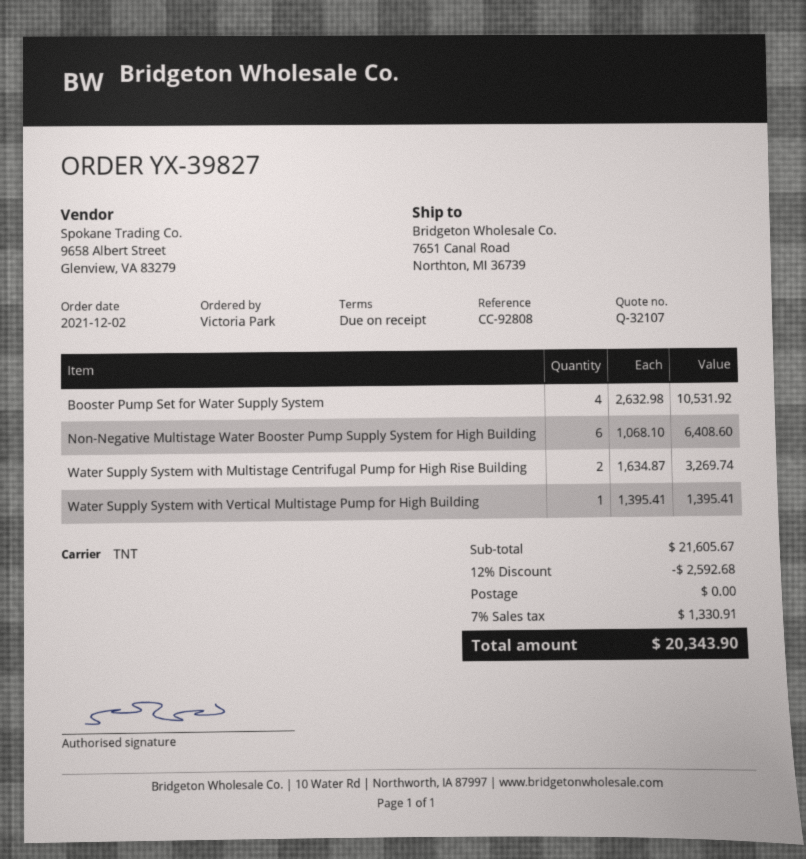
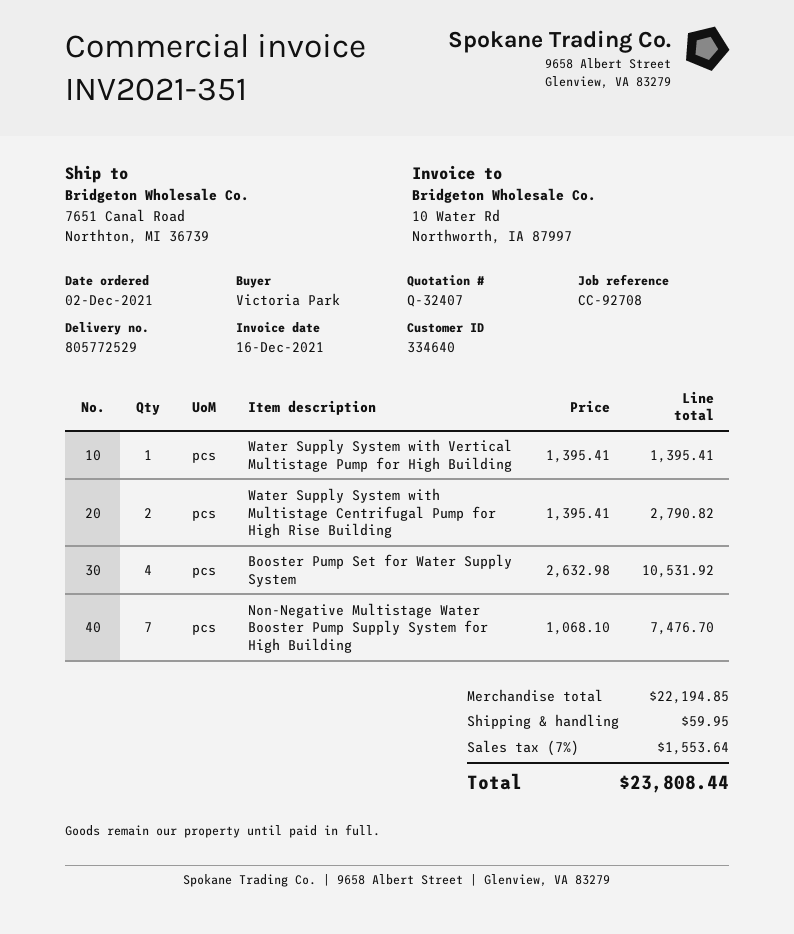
quote number: Q-32107 -> Q-32407
reference: CC-92808 -> CC-92708
Non-Negative Multistage Water Booster Pump Supply System for High Building: 6 x 1068.10 = 6408.60 -> 7 x 1068.10 = 7476.70
Water Supply System with Multistage Centrifugal Pump for High Rise Building: 2 x 1634.87 = 3269.74 -> 2 x 1395.41 = 2790.82
subtotal: 21605.67 -> 22194.85
discount: 12% = 2592.68 -> none
shipping: 0.00 -> 59.95
tax: 7% = 1330.91 -> 7% = 1553.64
total: 20343.90 -> 23808.44

